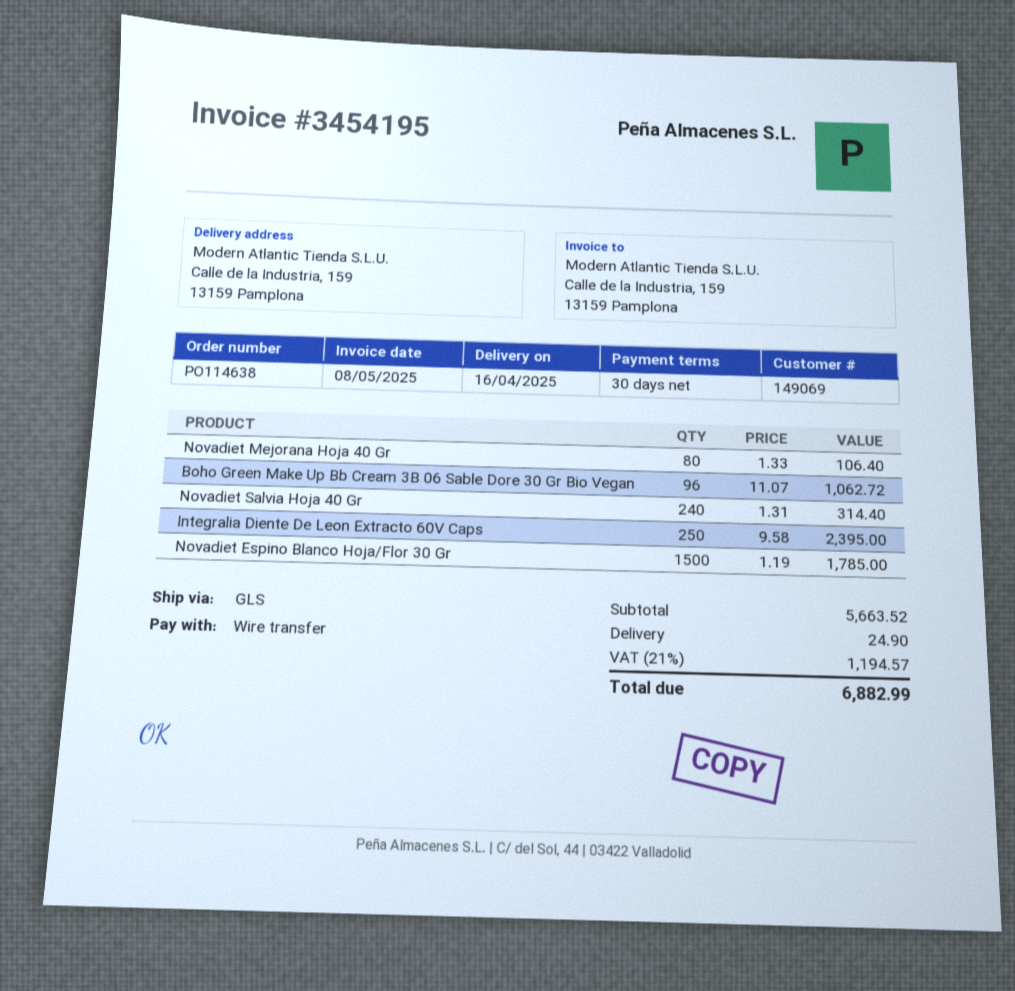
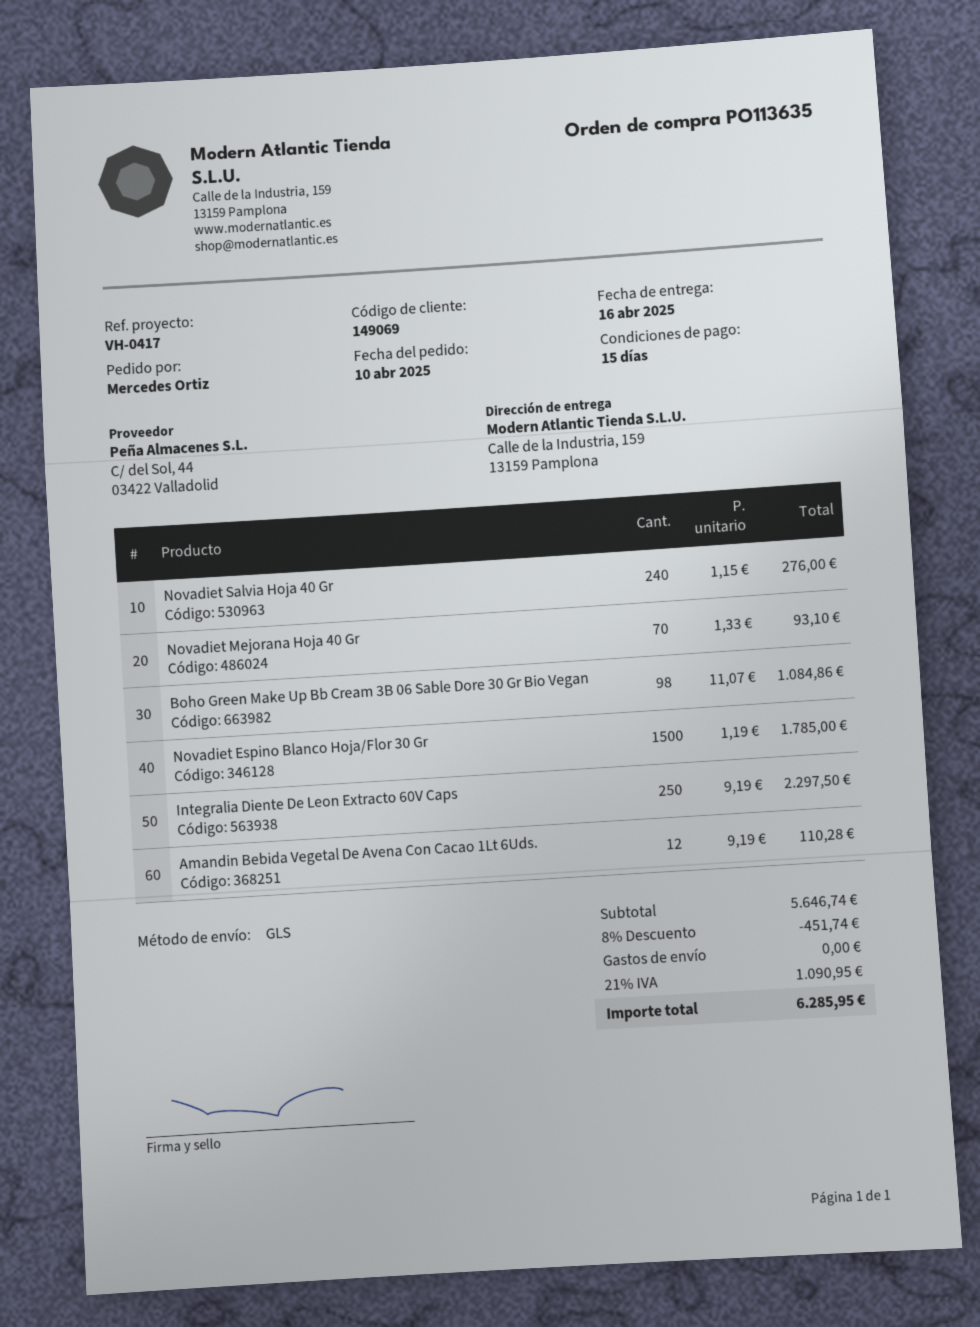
order number: PO114638 -> PO113635
payment terms: 30 days -> 15 days
Novadiet Mejorana Hoja 40 Gr: 80 x 1.33 = 106.40 -> 70 x 1.33 = 93.10
Boho Green Make Up Bb Cream 3B 06 Sable Dore 30 Gr Bio Vegan: 96 x 11.07 = 1062.72 -> 98 x 11.07 = 1084.86
Novadiet Salvia Hoja 40 Gr: 240 x 1.31 = 314.40 -> 240 x 1.15 = 276.00
Integralia Diente De Leon Extracto 60V Caps: 250 x 9.58 = 2395.00 -> 250 x 9.19 = 2297.50
Amandin Bebida Vegetal De Avena Con Cacao 1Lt 6Uds.: none -> 12 x 9.19 = 110.28
subtotal: 5663.52 -> 5646.74
discount: none -> 8% = 451.74
shipping: 24.90 -> 0.00
tax: 21% = 1194.57 -> 21% = 1090.95
total: 6882.99 -> 6285.95

